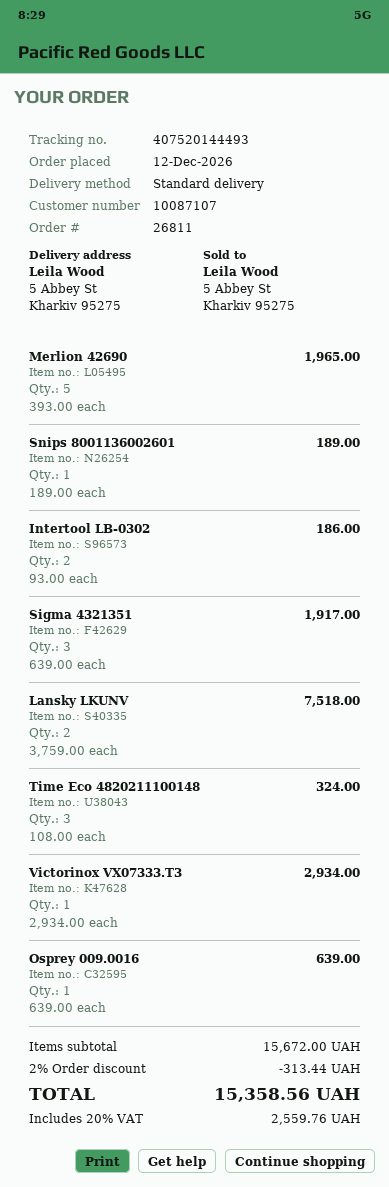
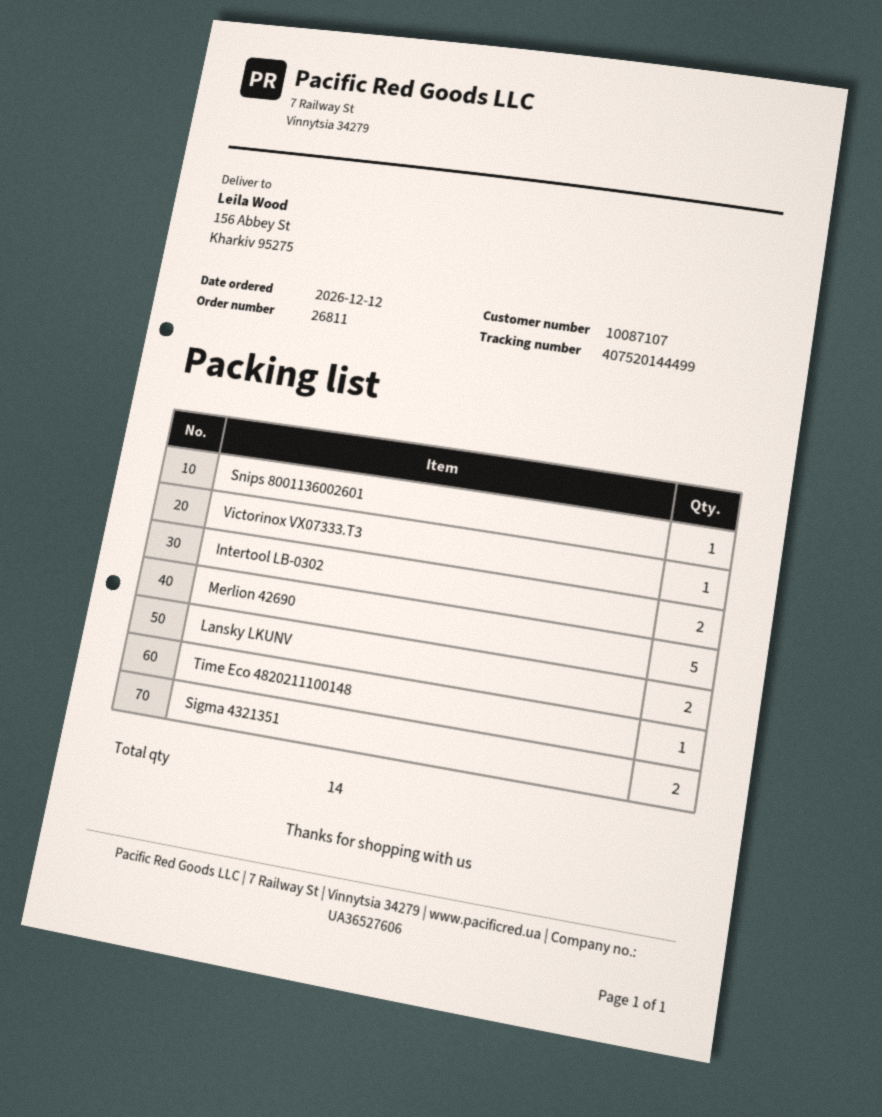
tracking number: 407520144493 -> 407520144499
ship to: 5 Abbey St, Kharkiv 95275 -> 156 Abbey St, Kharkiv 95275
Sigma 4321351: 3 -> 2
Time Eco 4820211100148: 3 -> 1
Osprey 009.0016: 1 -> none

